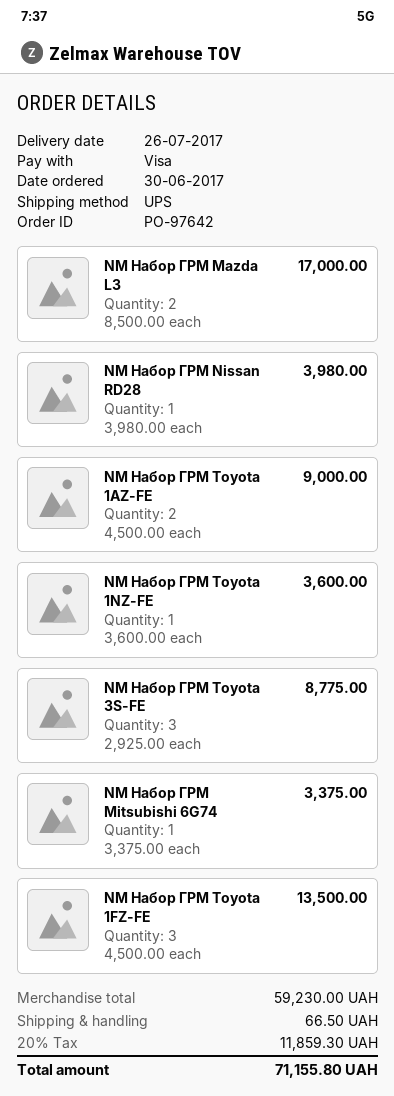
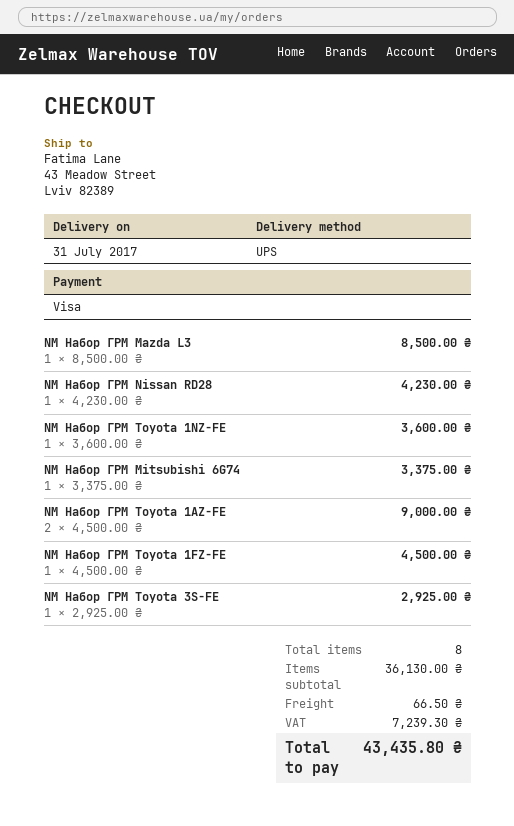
delivery date: 2017-07-26 -> 2017-07-31
NM Набор ГРМ Mazda L3: 2 x 8500.00 = 17000.00 -> 1 x 8500.00 = 8500.00
NM Набор ГРМ Nissan RD28: 1 x 3980.00 = 3980.00 -> 1 x 4230.00 = 4230.00
NM Набор ГРМ Toyota 3S-FE: 3 x 2925.00 = 8775.00 -> 1 x 2925.00 = 2925.00
NM Набор ГРМ Toyota 1FZ-FE: 3 x 4500.00 = 13500.00 -> 1 x 4500.00 = 4500.00
subtotal: 59230.00 -> 36130.00
tax: 11859.30 -> 7239.30
total: 71155.80 -> 43435.80

